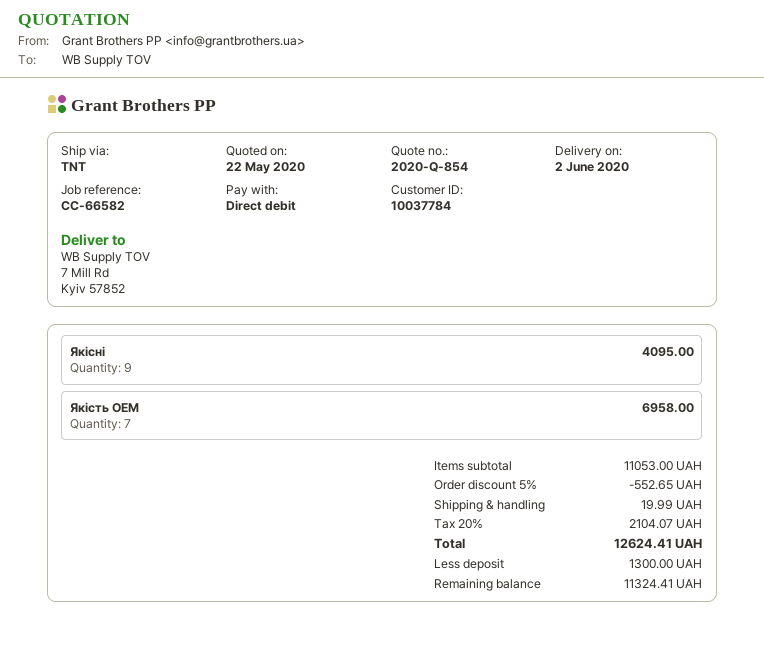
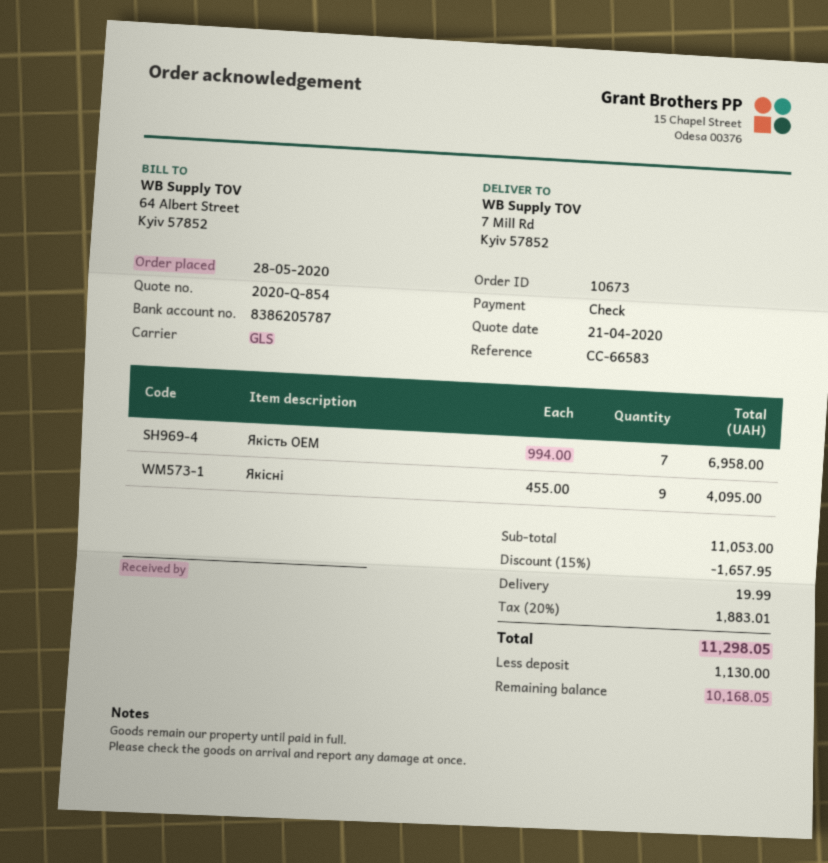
quote date: 2020-05-22 -> 2020-04-21
reference: CC-66582 -> CC-66583
payment method: direct debit -> cheque
shipping method: TNT -> GLS
discount: 5% = 552.65 -> 15% = 1657.95
tax: 20% = 2104.07 -> 20% = 1883.01
total: 12624.41 -> 11298.05
deposit: 1300.00 -> 1130.00
balance: 11324.41 -> 10168.05

